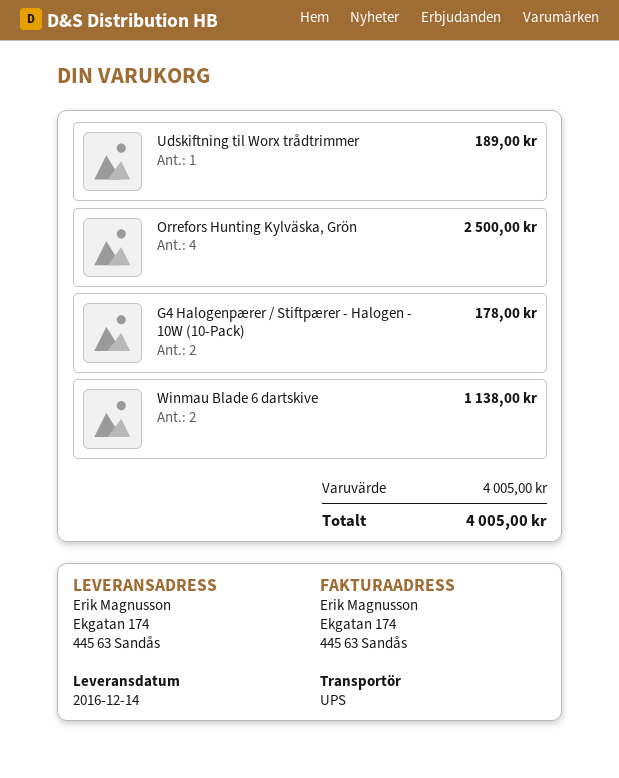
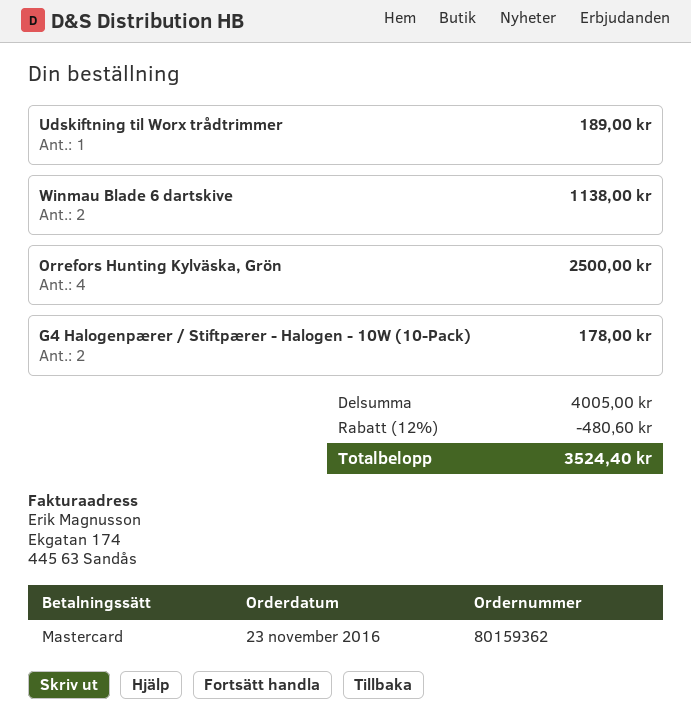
discount: none -> 12% = 480.60
total: 4005.00 -> 3524.40

